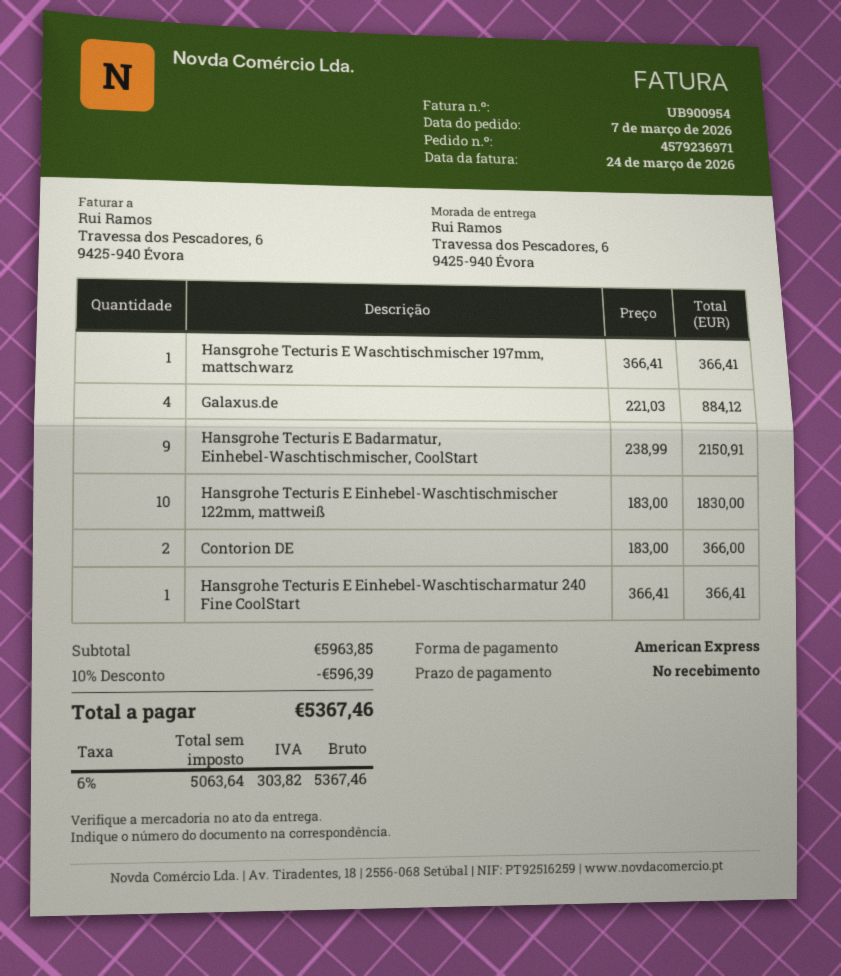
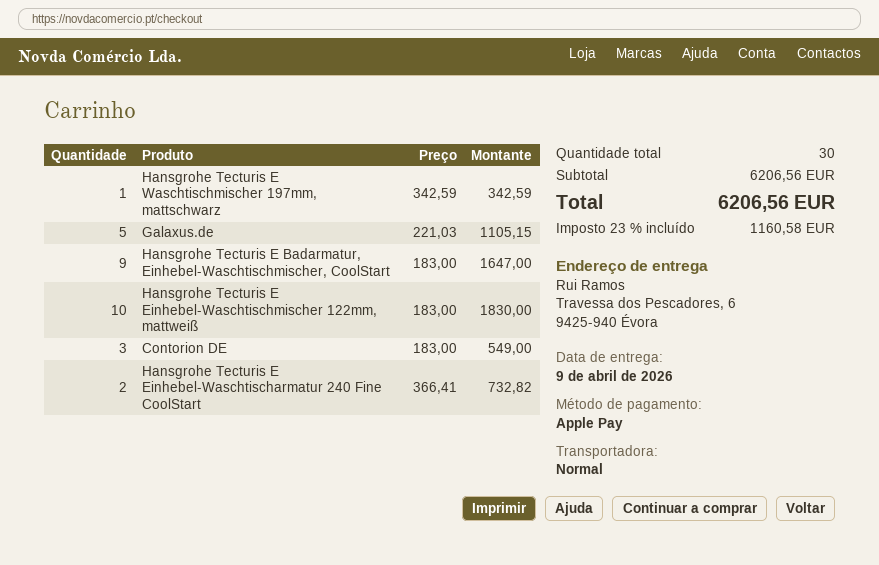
payment method: American Express -> Apple Pay
Hansgrohe Tecturis E Waschtischmischer 197mm, mattschwarz: 1 x 366.41 = 366.41 -> 1 x 342.59 = 342.59
Galaxus.de: 4 x 221.03 = 884.12 -> 5 x 221.03 = 1105.15
Hansgrohe Tecturis E Badarmatur, Einhebel-Waschtischmischer, CoolStart: 9 x 238.99 = 2150.91 -> 9 x 183.00 = 1647.00
Contorion DE: 2 x 183.00 = 366.00 -> 3 x 183.00 = 549.00
Hansgrohe Tecturis E Einhebel-Waschtischarmatur 240 Fine CoolStart: 1 x 366.41 = 366.41 -> 2 x 366.41 = 732.82
subtotal: 5963.85 -> 6206.56
discount: 10% = 596.39 -> none
tax: 6% = 303.82 -> 23% = 1160.58
total: 5367.46 -> 6206.56

